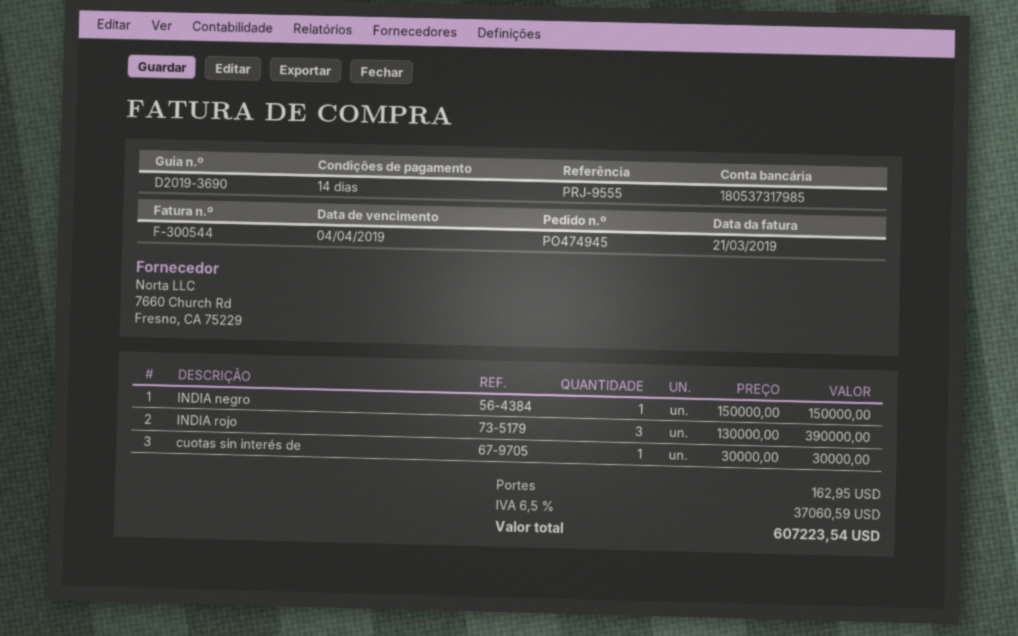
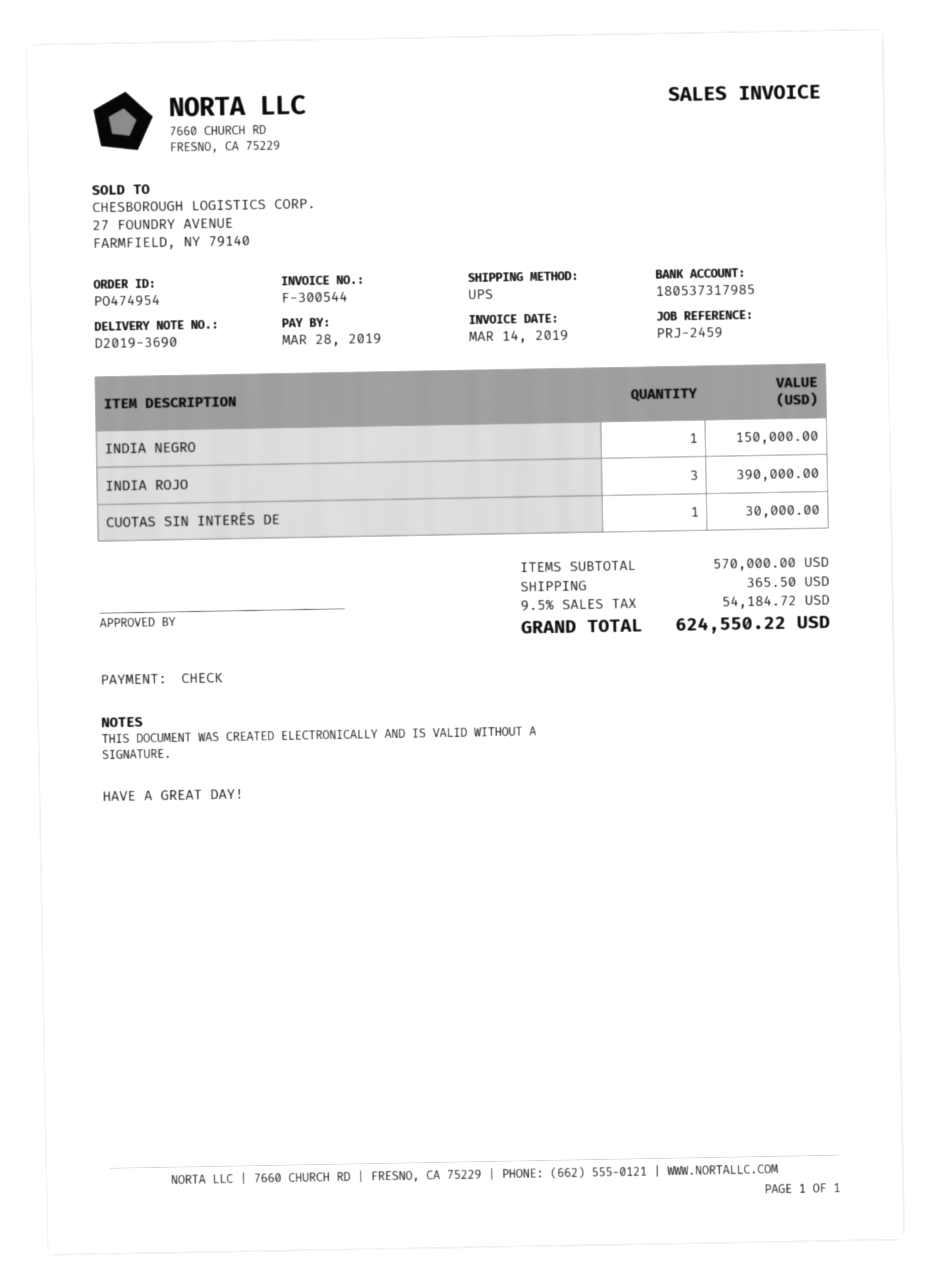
order number: PO474945 -> PO474954
invoice date: 2019-03-21 -> 2019-03-14
due date: 2019-04-04 -> 2019-03-28
reference: PRJ-9555 -> PRJ-2459
shipping: 162.95 -> 365.50
tax: 6.5% = 37060.59 -> 9.5% = 54184.72
total: 607223.54 -> 624550.22

